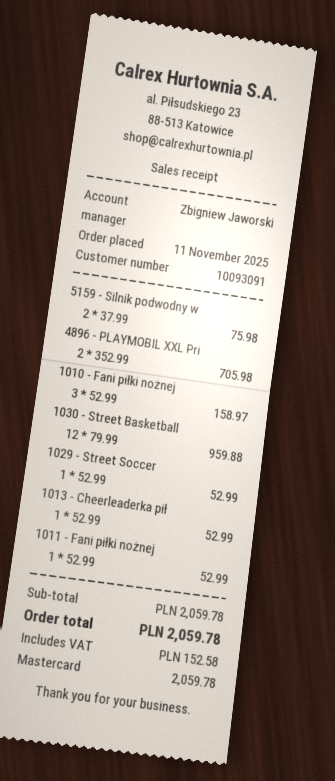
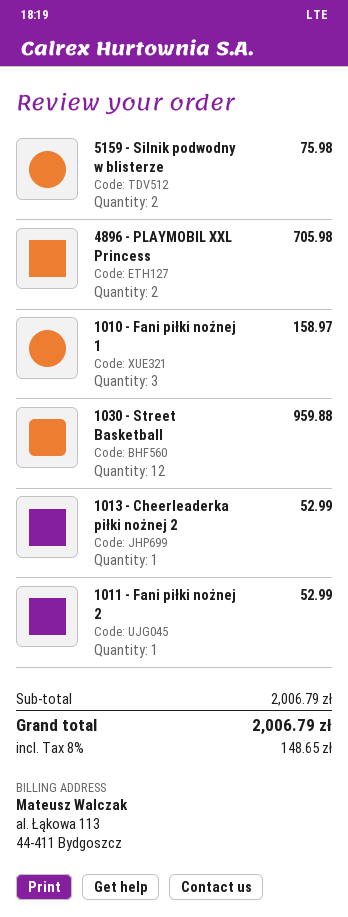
1029 - Street Soccer: 1 for 52.99 -> none
subtotal: 2059.78 -> 2006.79
tax: 152.58 -> 148.65
total: 2059.78 -> 2006.79

